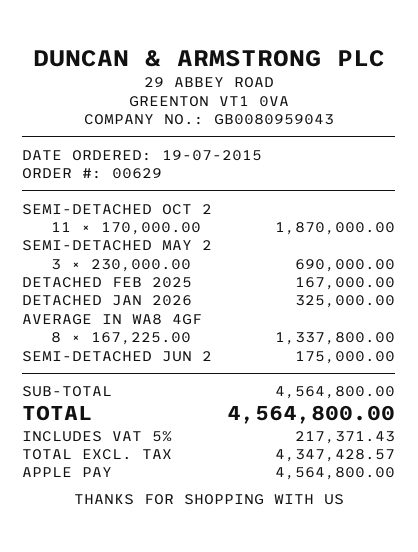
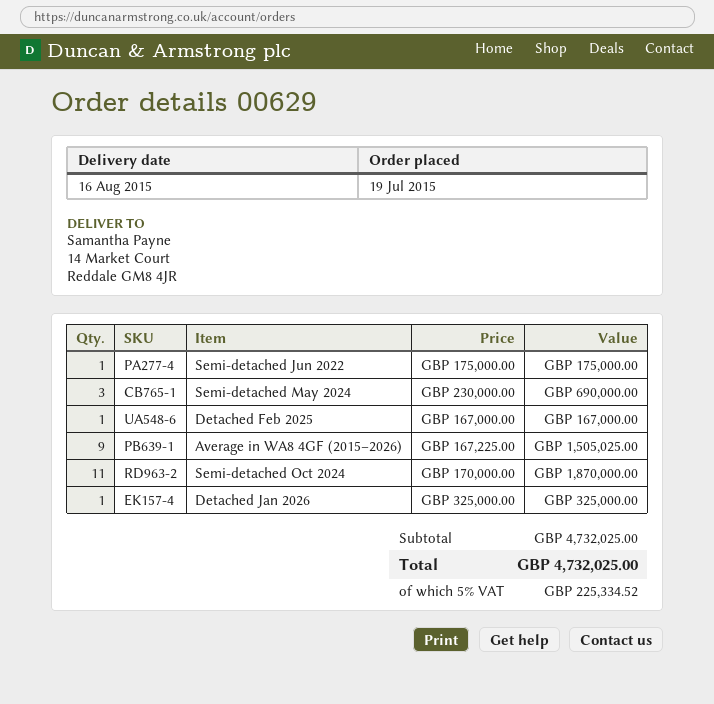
AVERAGE IN WA8 4GF: 8 x 167225.00 = 1337800.00 -> 9 x 167225.00 = 1505025.00
subtotal: 4564800.00 -> 4732025.00
tax: 5% = 217371.43 -> 5% = 225334.52
total: 4564800.00 -> 4732025.00

